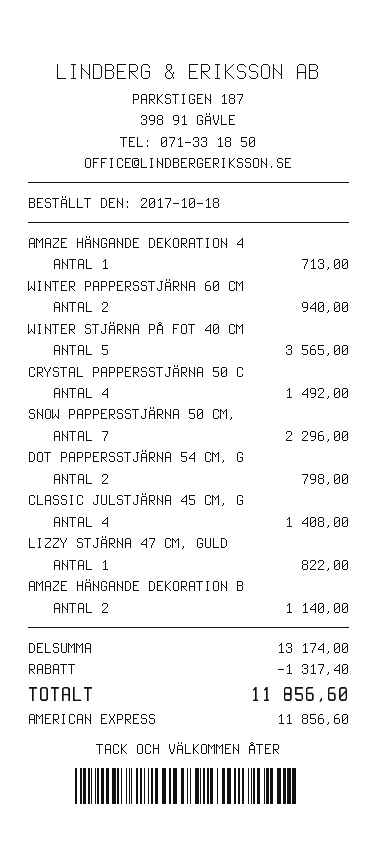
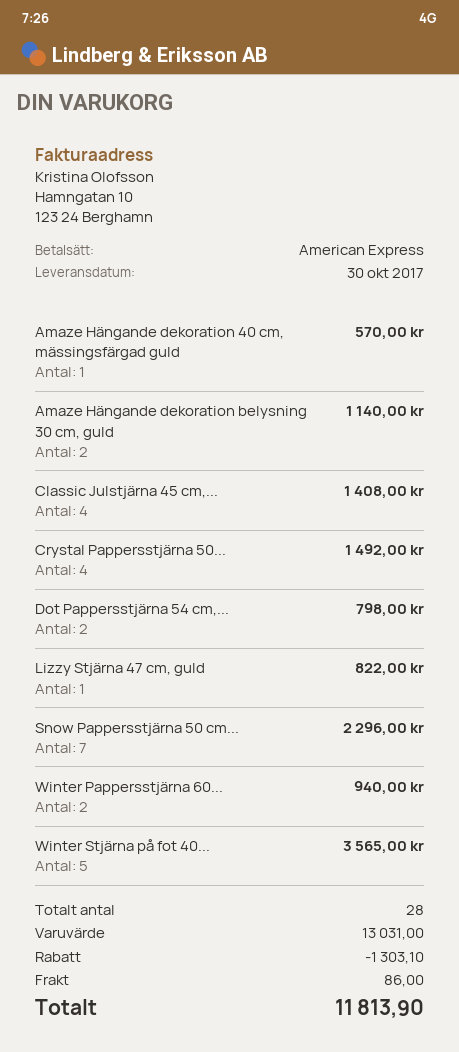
AMAZE HÄNGANDE DEKORATION 4: 1 for 713.00 -> 1 for 570.00
subtotal: 13174.00 -> 13031.00
discount: 1317.40 -> 1303.10
shipping: none -> 86.00
total: 11856.60 -> 11813.90

